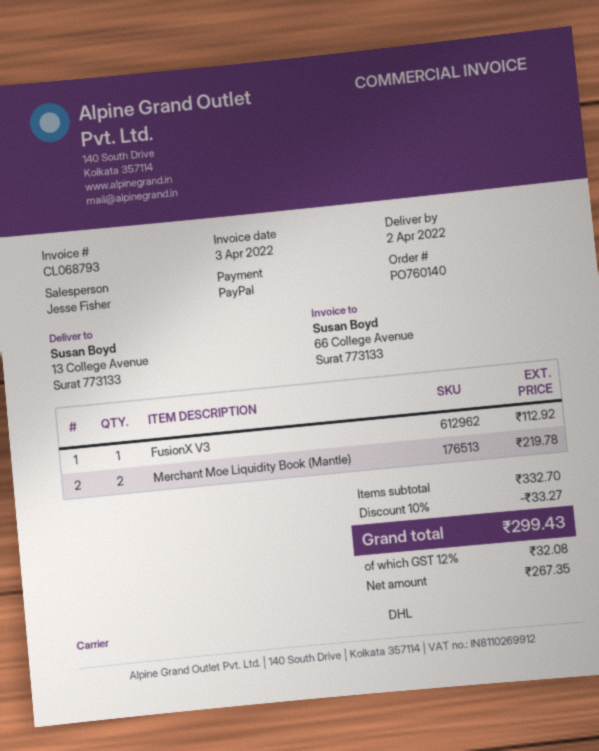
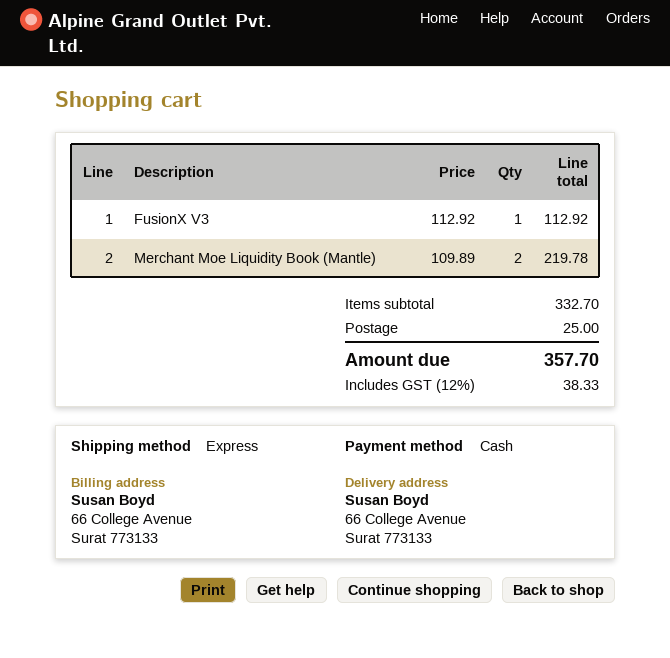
payment method: PayPal -> cash
shipping method: DHL -> express
ship to: 13 College Avenue, Surat 773133 -> 66 College Avenue, Surat 773133
discount: 10% = 33.27 -> none
shipping: none -> 25.00
tax: 12% = 32.08 -> 12% = 38.33
total: 299.43 -> 357.70

